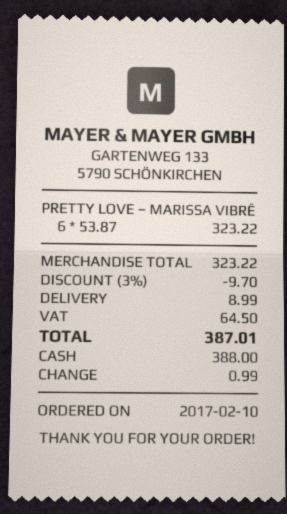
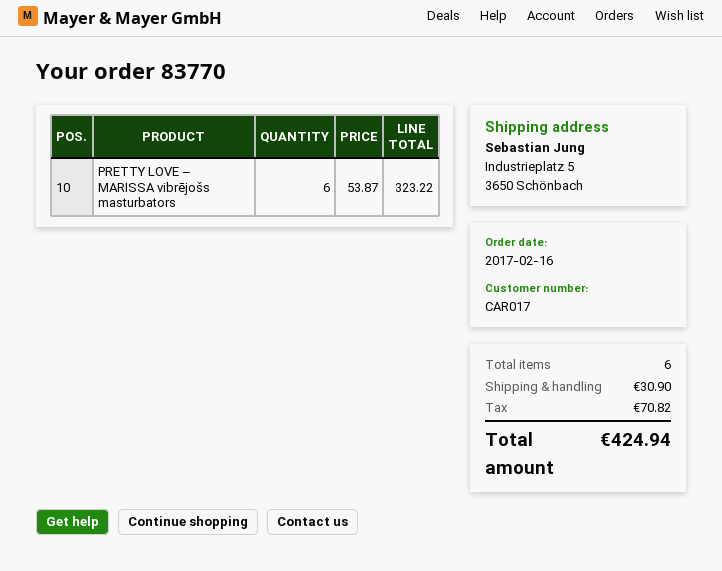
order date: 2017-02-10 -> 2017-02-16
discount: 3% = 9.70 -> none
shipping: 8.99 -> 30.90
tax: 64.50 -> 70.82
total: 387.01 -> 424.94

